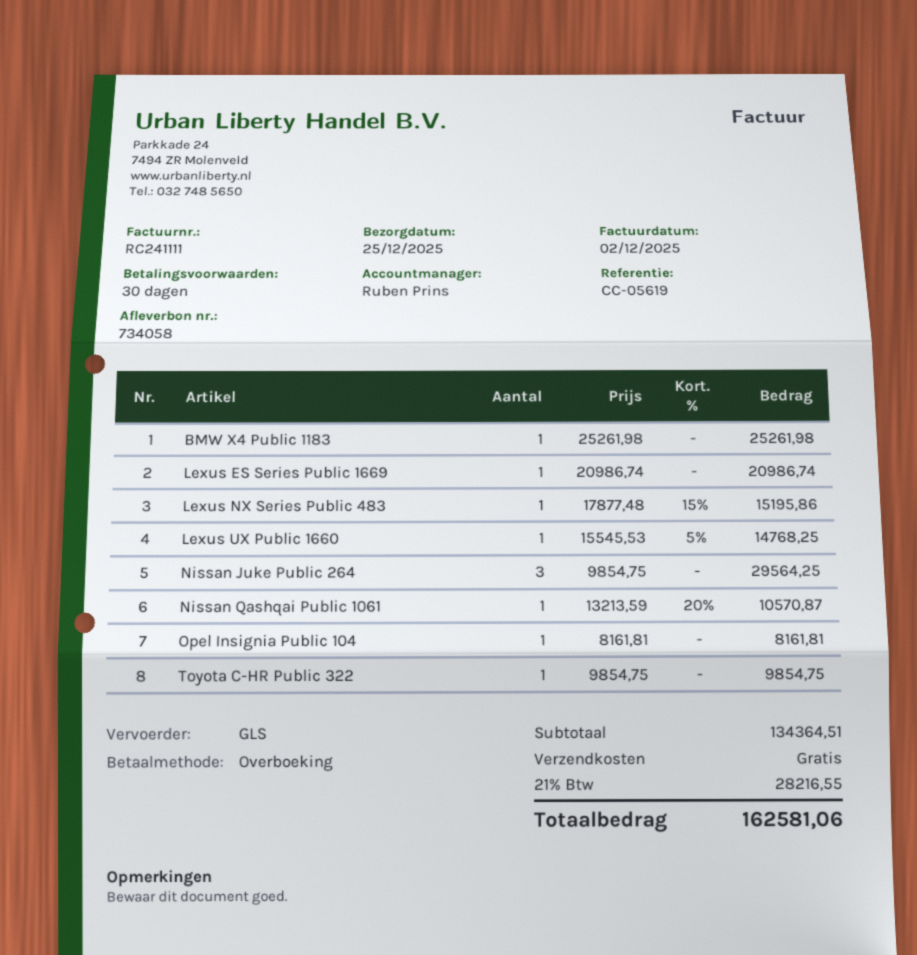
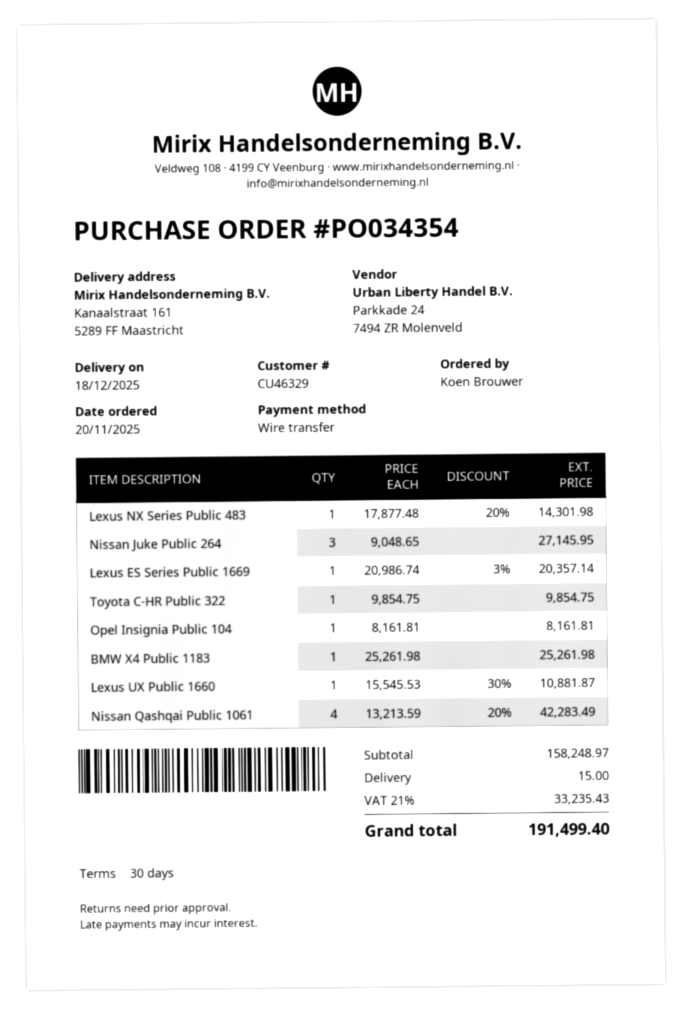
delivery date: 2025-12-25 -> 2025-12-18
Lexus ES Series Public 1669: 1 x 20986.74 = 20986.74 -> 1 x 20986.74 - 3% = 20357.14
Lexus NX Series Public 483: 1 x 17877.48 - 15% = 15195.86 -> 1 x 17877.48 - 20% = 14301.98
Lexus UX Public 1660: 1 x 15545.53 - 5% = 14768.25 -> 1 x 15545.53 - 30% = 10881.87
Nissan Juke Public 264: 3 x 9854.75 = 29564.25 -> 3 x 9048.65 = 27145.95
Nissan Qashqai Public 1061: 1 x 13213.59 - 20% = 10570.87 -> 4 x 13213.59 - 20% = 42283.49
subtotal: 134364.51 -> 158248.97
shipping: 0.00 -> 15.00
tax: 21% = 28216.55 -> 21% = 33235.43
total: 162581.06 -> 191499.40

